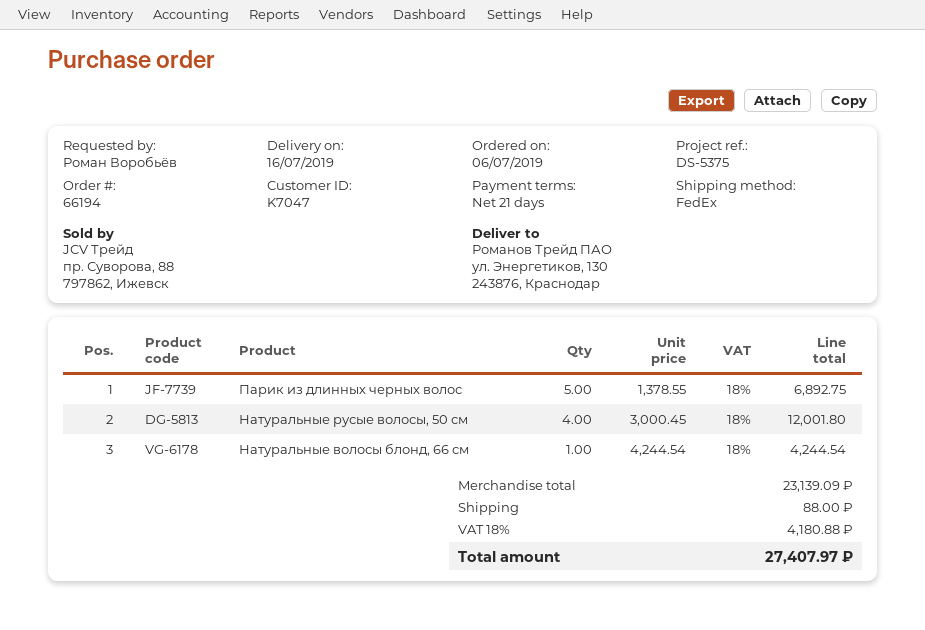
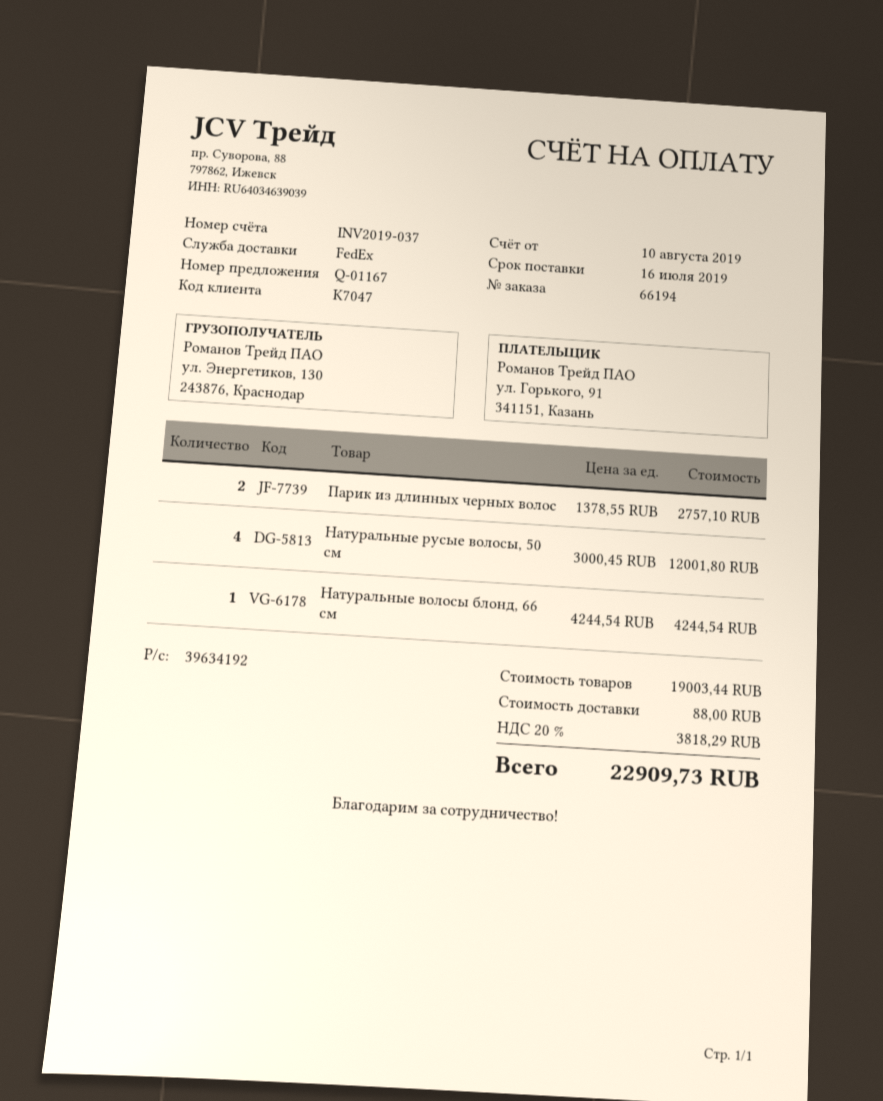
Парик из длинных черных волос: 5 x 1378.55 = 6892.75 -> 2 x 1378.55 = 2757.10
subtotal: 23139.09 -> 19003.44
tax: 18% = 4180.88 -> 20% = 3818.29
total: 27407.97 -> 22909.73

